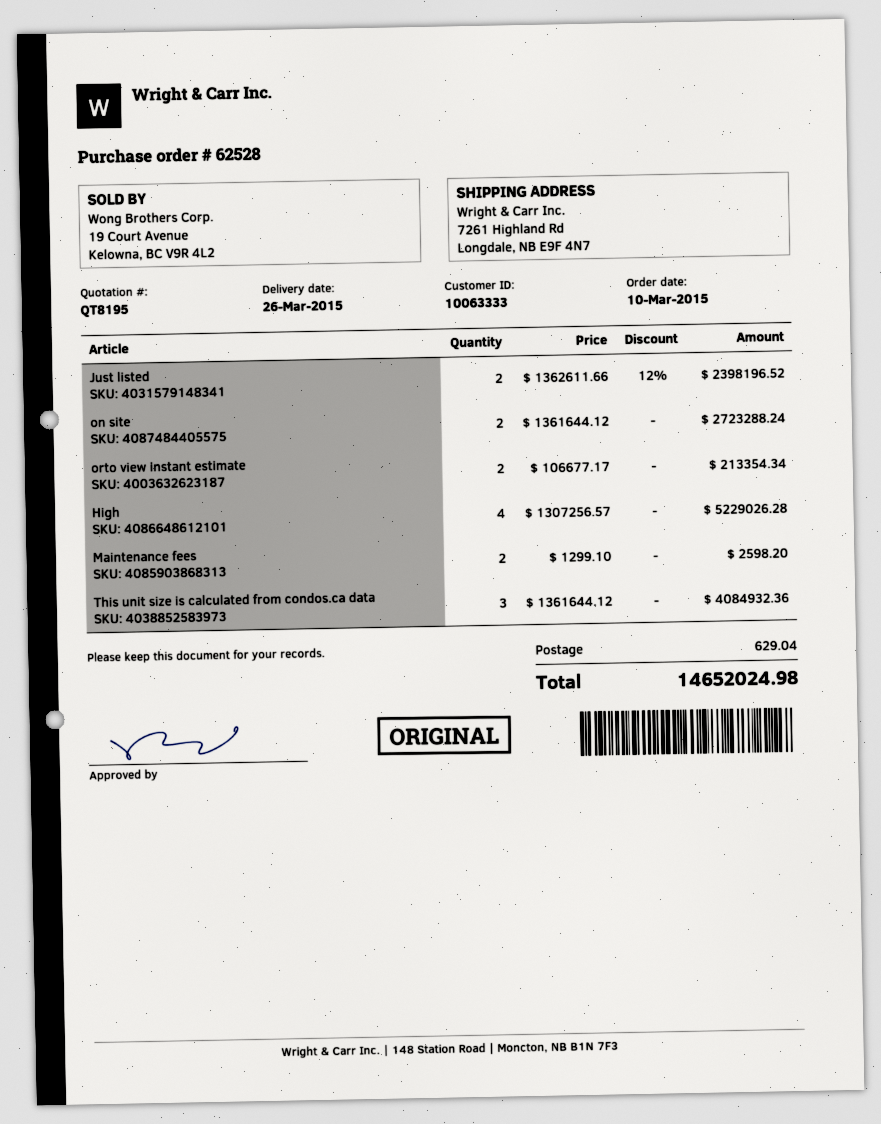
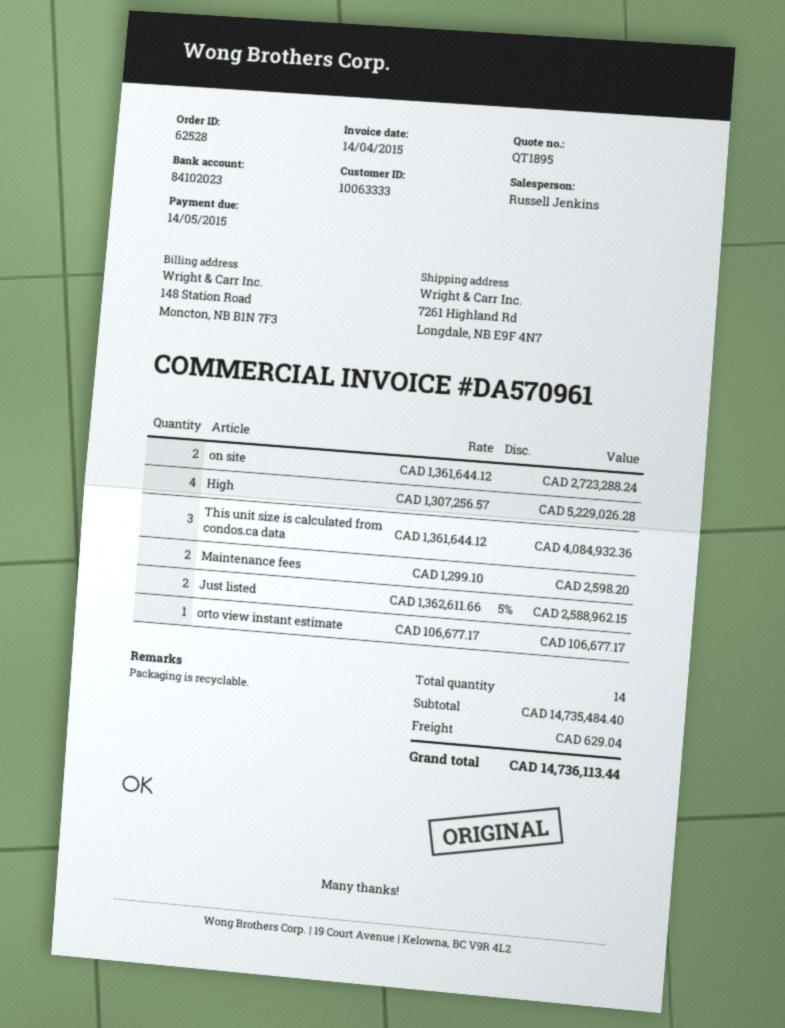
quote number: QT8195 -> QT1895
Just listed: 2 x 1362611.66 - 12% = 2398196.52 -> 2 x 1362611.66 - 5% = 2588962.15
orto view instant estimate: 2 x 106677.17 = 213354.34 -> 1 x 106677.17 = 106677.17
total: 14652024.98 -> 14736113.44

